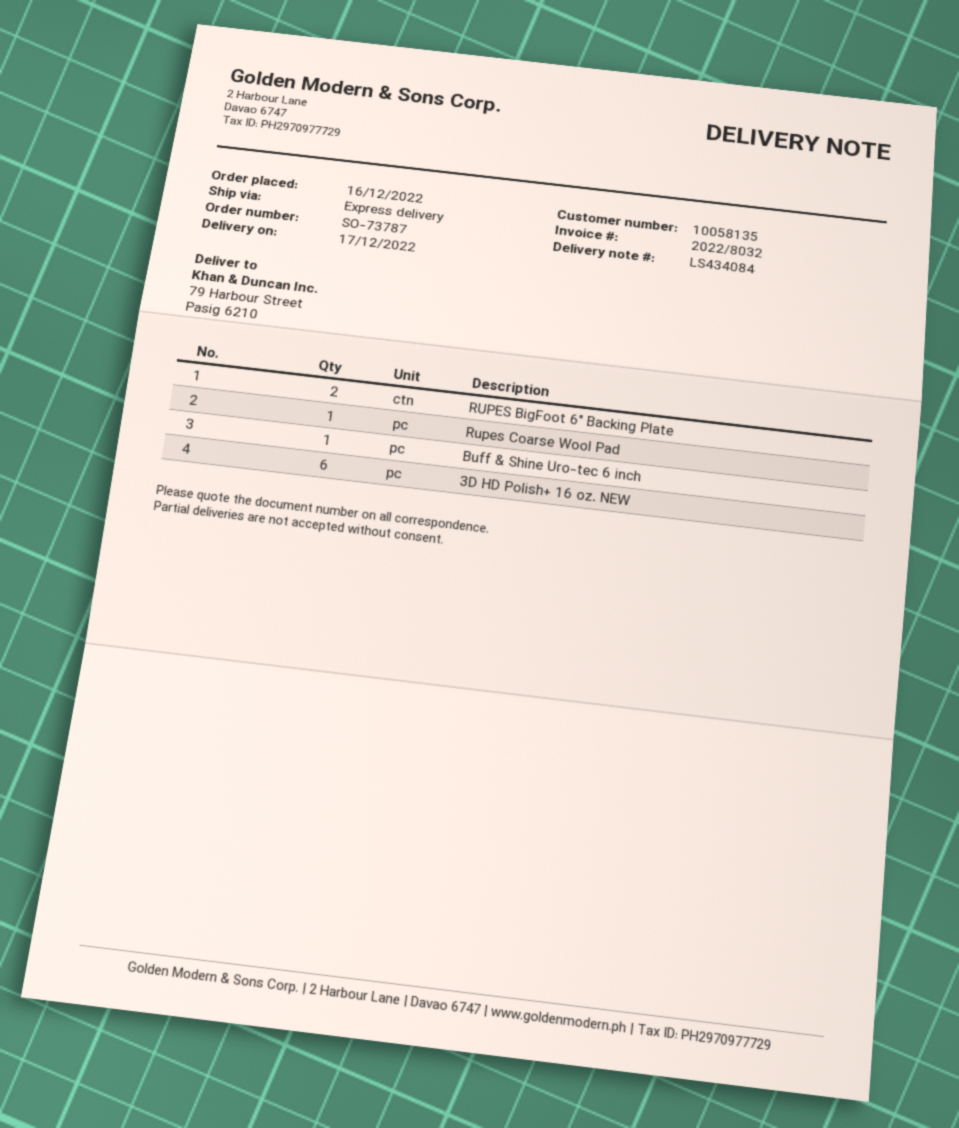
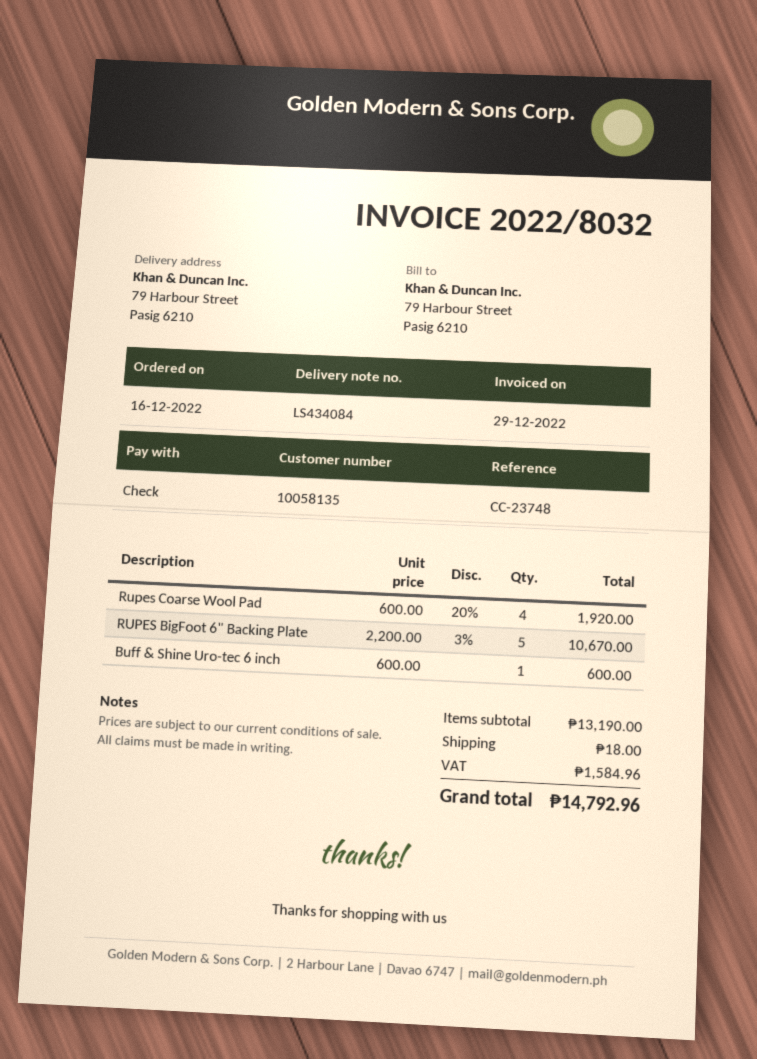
RUPES BigFoot 6" Backing Plate: 2 -> 5
Rupes Coarse Wool Pad: 1 -> 4
3D HD Polish+ 16 oz. NEW: 6 -> none

